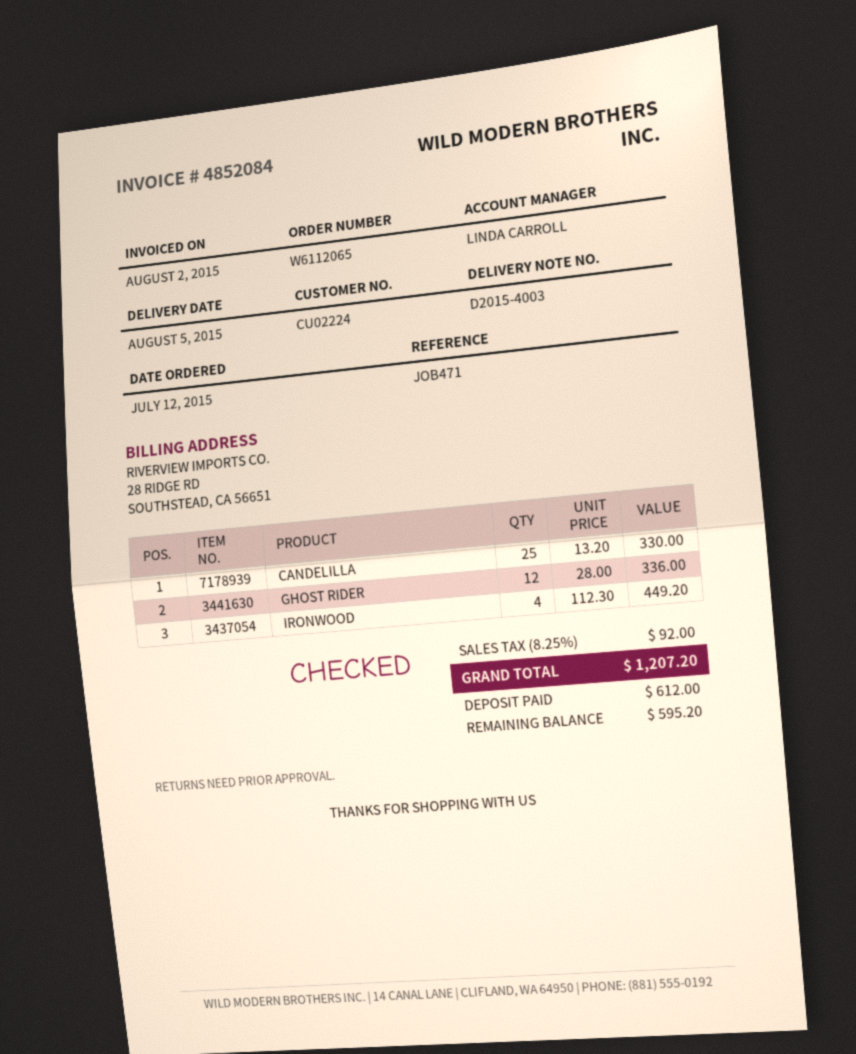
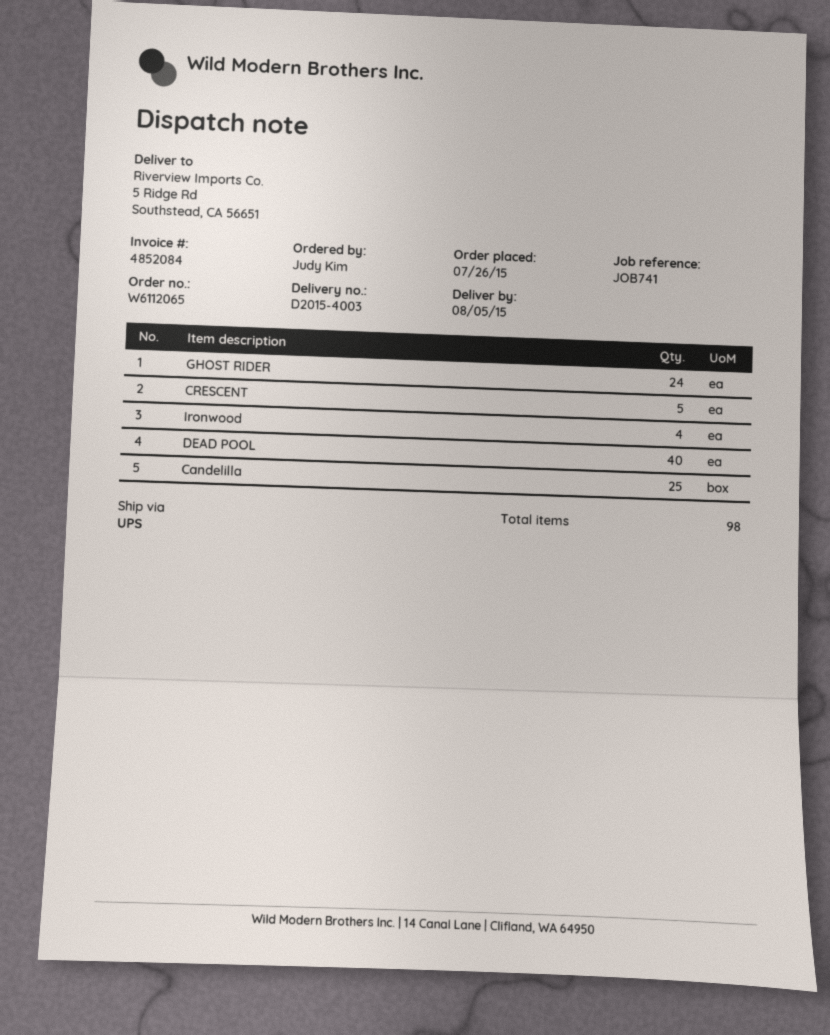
order date: 2015-07-12 -> 2015-07-26
reference: JOB471 -> JOB741
GHOST RIDER: 12 -> 24
CRESCENT: none -> 5
DEAD POOL: none -> 40

